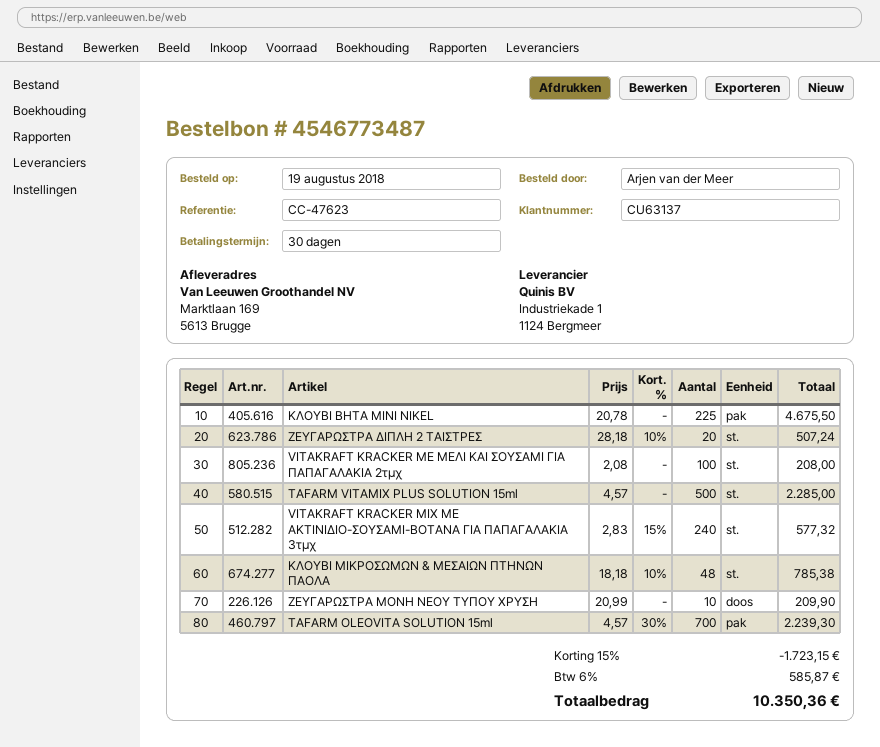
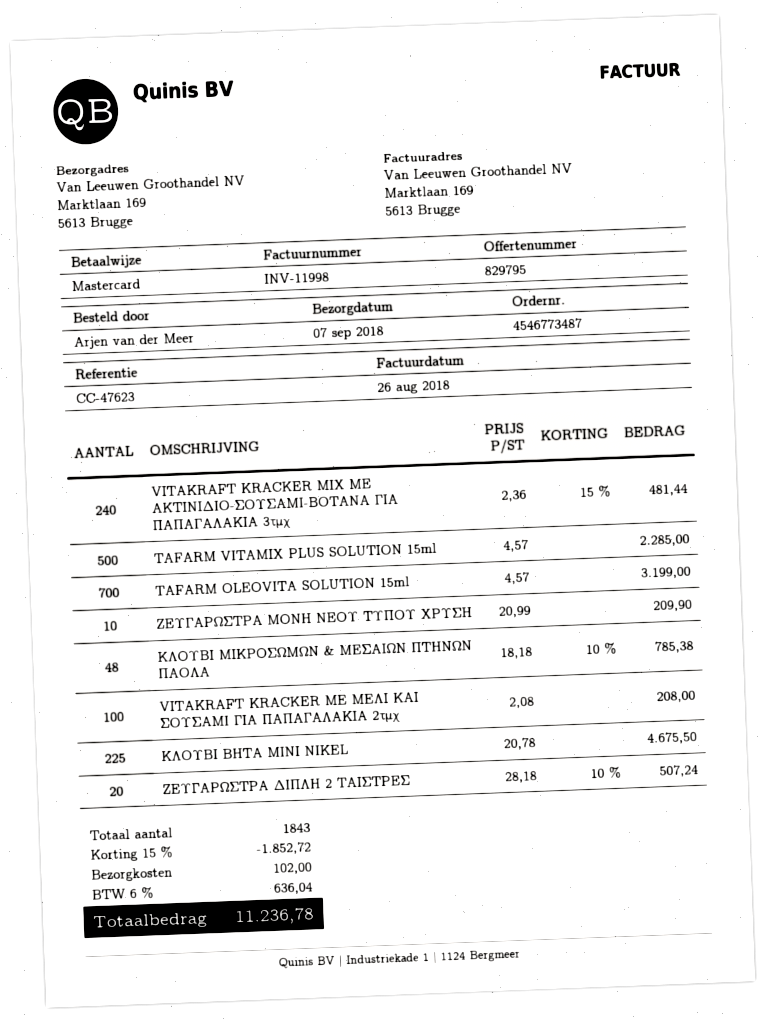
VITAKRAFT KRACKER ΜΙX ΜΕ ΑΚΤΙΝΙΔΙΟ-ΣΟΥΣΑΜΙ-ΒΟΤΑΝΑ ΓΙΑ ΠΑΠΑΓΑΛΑΚΙΑ 3τμχ: 240 x 2.83 - 15% = 577.32 -> 240 x 2.36 - 15% = 481.44
TAFARM OLEOVITA SOLUTION 15ml: 700 x 4.57 - 30% = 2239.30 -> 700 x 4.57 = 3199.00
discount: 15% = 1723.15 -> 15% = 1852.72
shipping: none -> 102.00
tax: 6% = 585.87 -> 6% = 636.04
total: 10350.36 -> 11236.78

